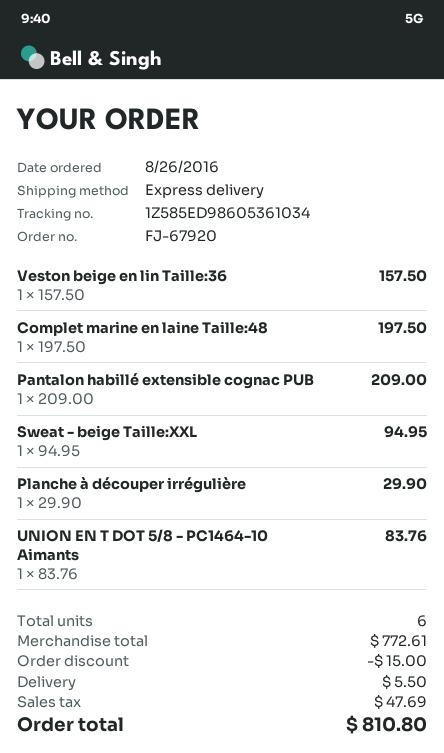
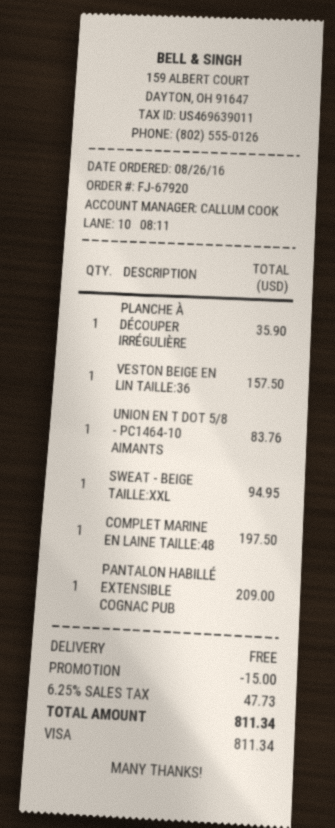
Planche à découper irrégulière: 1 for 29.90 -> 1 for 35.90
shipping: 5.50 -> 0.00
tax: 47.69 -> 47.73
total: 810.80 -> 811.34

